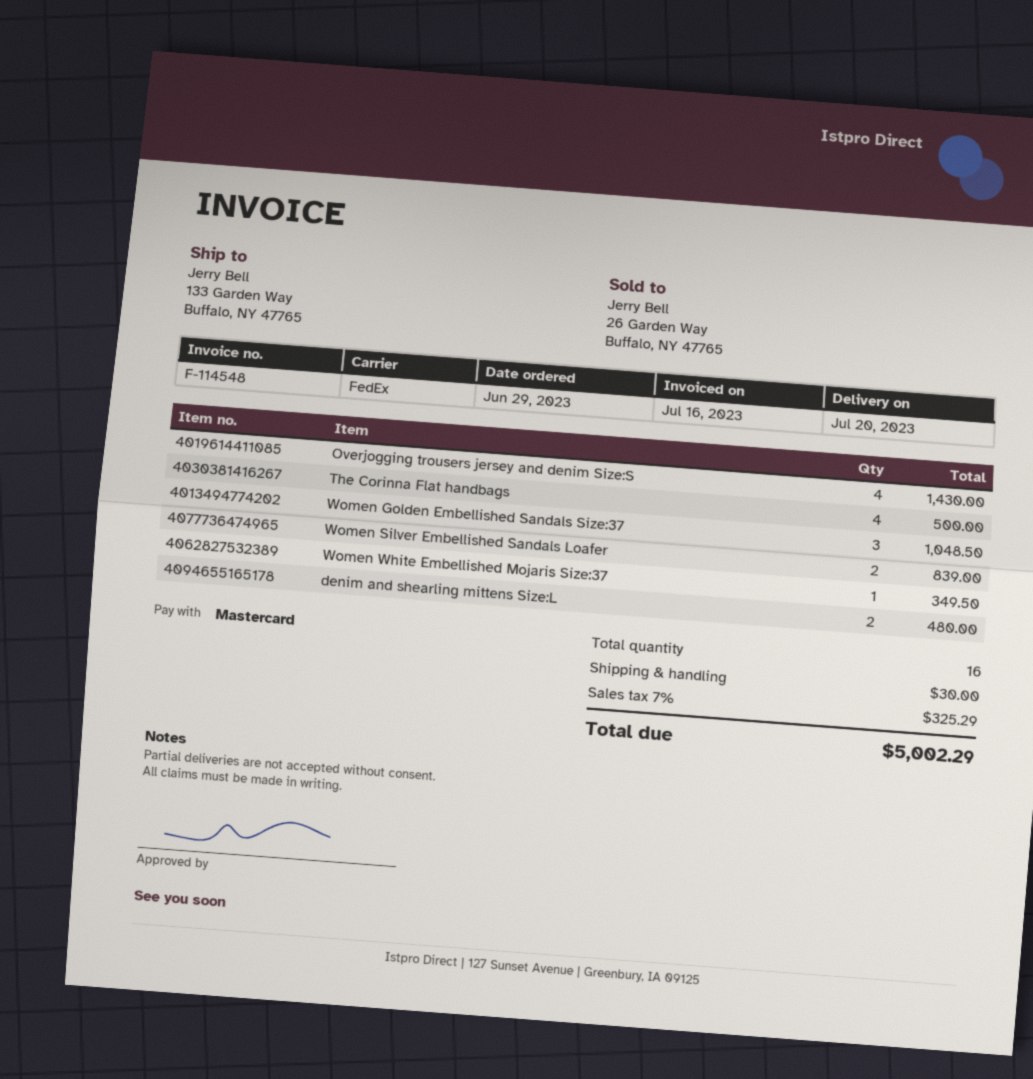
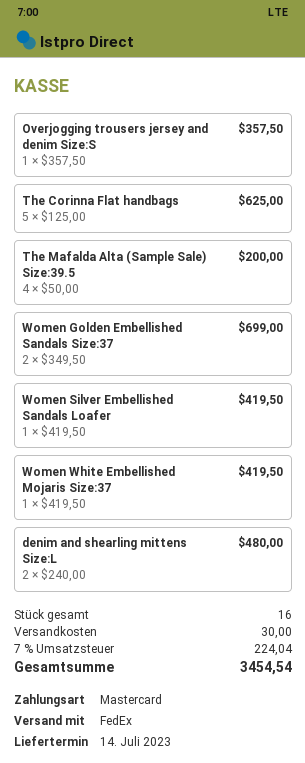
delivery date: 2023-07-20 -> 2023-07-14
Overjogging trousers jersey and denim Size:S: 4 for 1430.00 -> 1 for 357.50
The Corinna Flat handbags: 4 for 500.00 -> 5 for 625.00
Women Golden Embellished Sandals Size:37: 3 for 1048.50 -> 2 for 699.00
Women Silver Embellished Sandals Loafer: 2 for 839.00 -> 1 for 419.50
Women White Embellished Mojaris Size:37: 1 for 349.50 -> 1 for 419.50
The Mafalda Alta (Sample Sale) Size:39.5: none -> 4 for 200.00
tax: 7% = 325.29 -> 7% = 224.04
total: 5002.29 -> 3454.54

